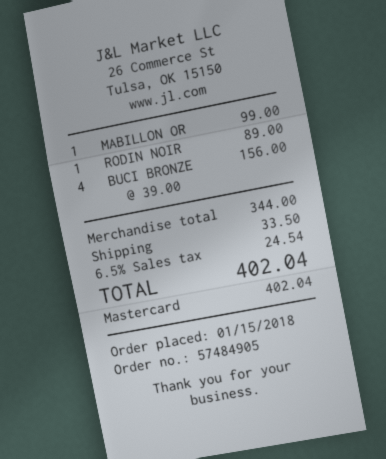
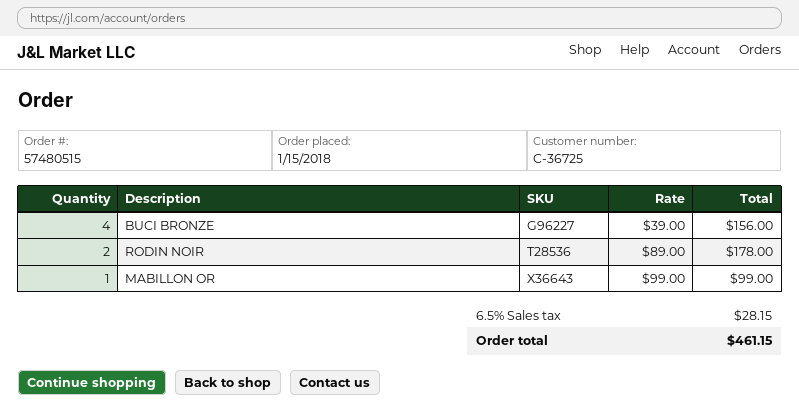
order number: 57484905 -> 57480515
RODIN NOIR: 1 x 89.00 = 89.00 -> 2 x 89.00 = 178.00
shipping: 33.50 -> none
tax: 6.5% = 24.54 -> 6.5% = 28.15
total: 402.04 -> 461.15

